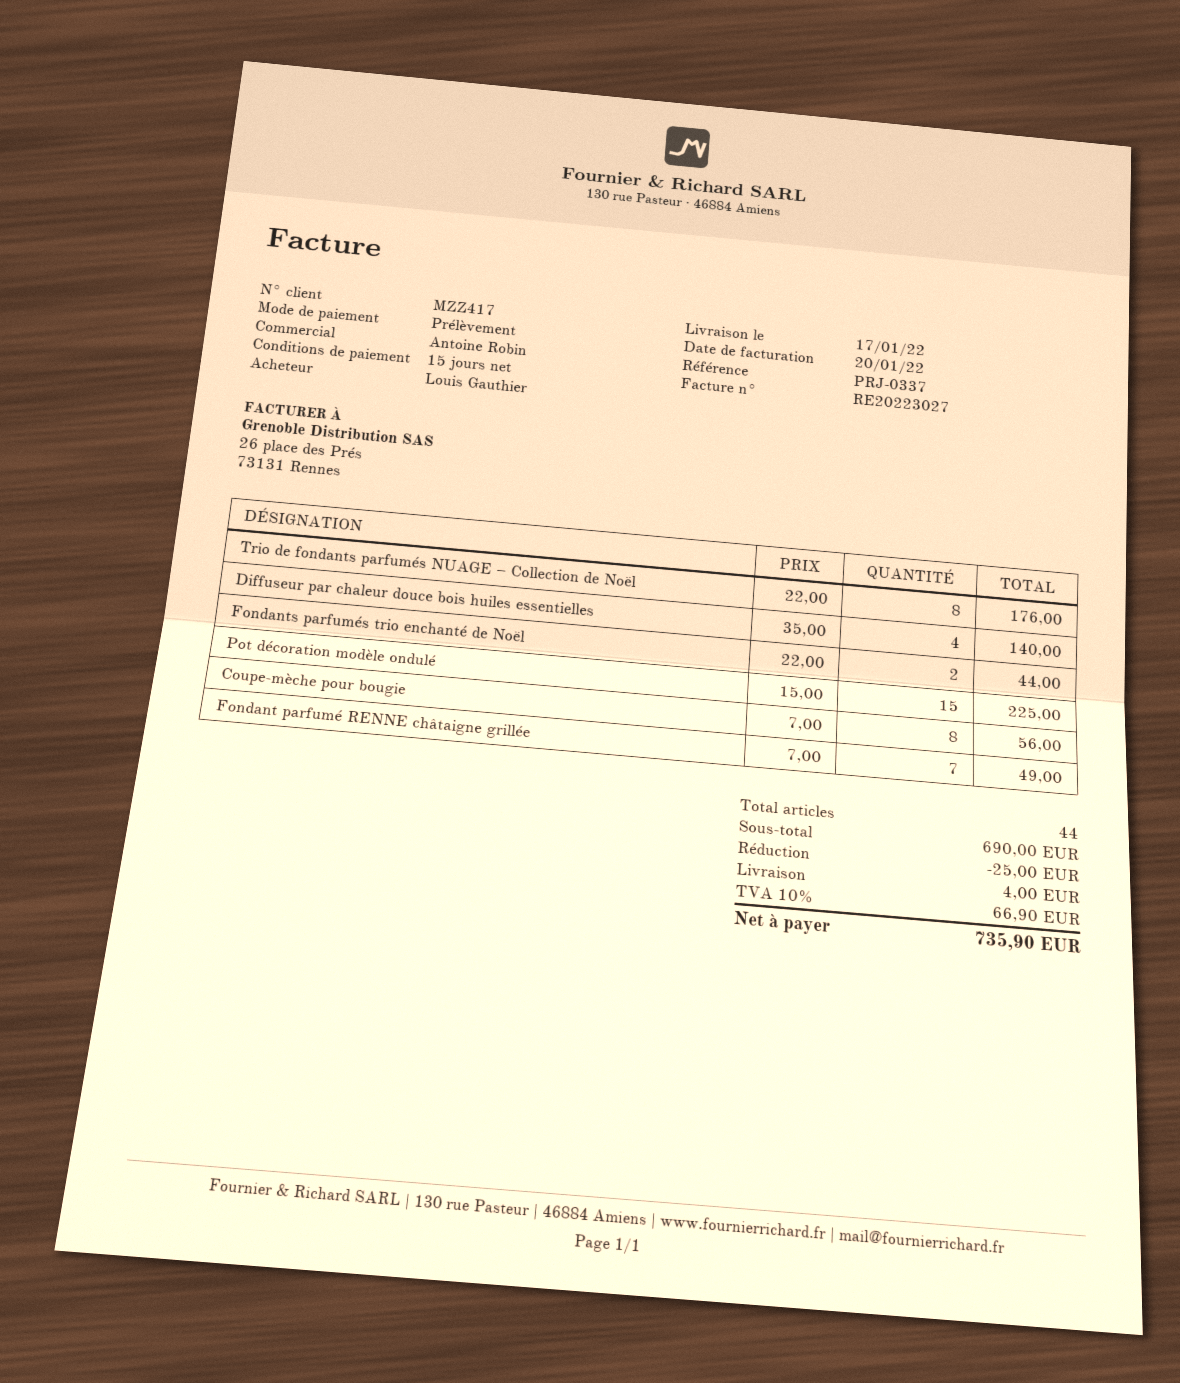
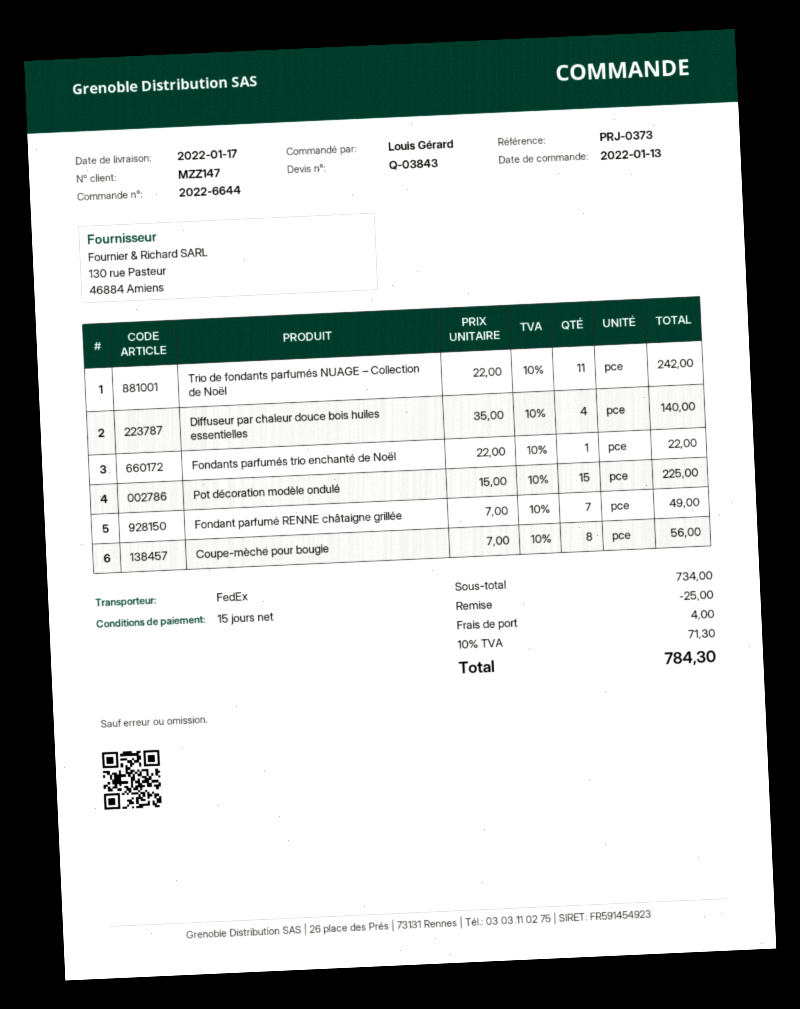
customer number: MZZ417 -> MZZ147
reference: PRJ-0337 -> PRJ-0373
ordered by: Louis Gauthier -> Louis Gérard
Trio de fondants parfumés NUAGE – Collection de Noël: 8 x 22.00 = 176.00 -> 11 x 22.00 = 242.00
Fondants parfumés trio enchanté de Noël: 2 x 22.00 = 44.00 -> 1 x 22.00 = 22.00
subtotal: 690.00 -> 734.00
tax: 10% = 66.90 -> 10% = 71.30
total: 735.90 -> 784.30

